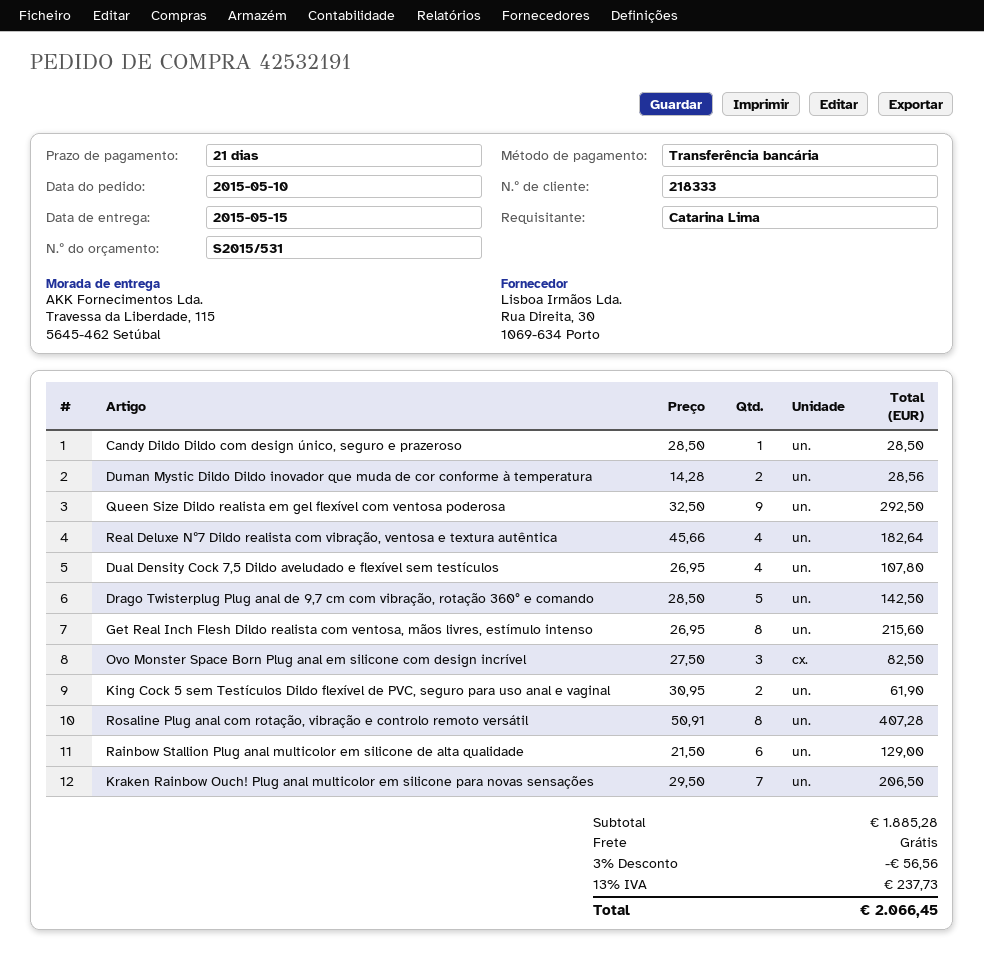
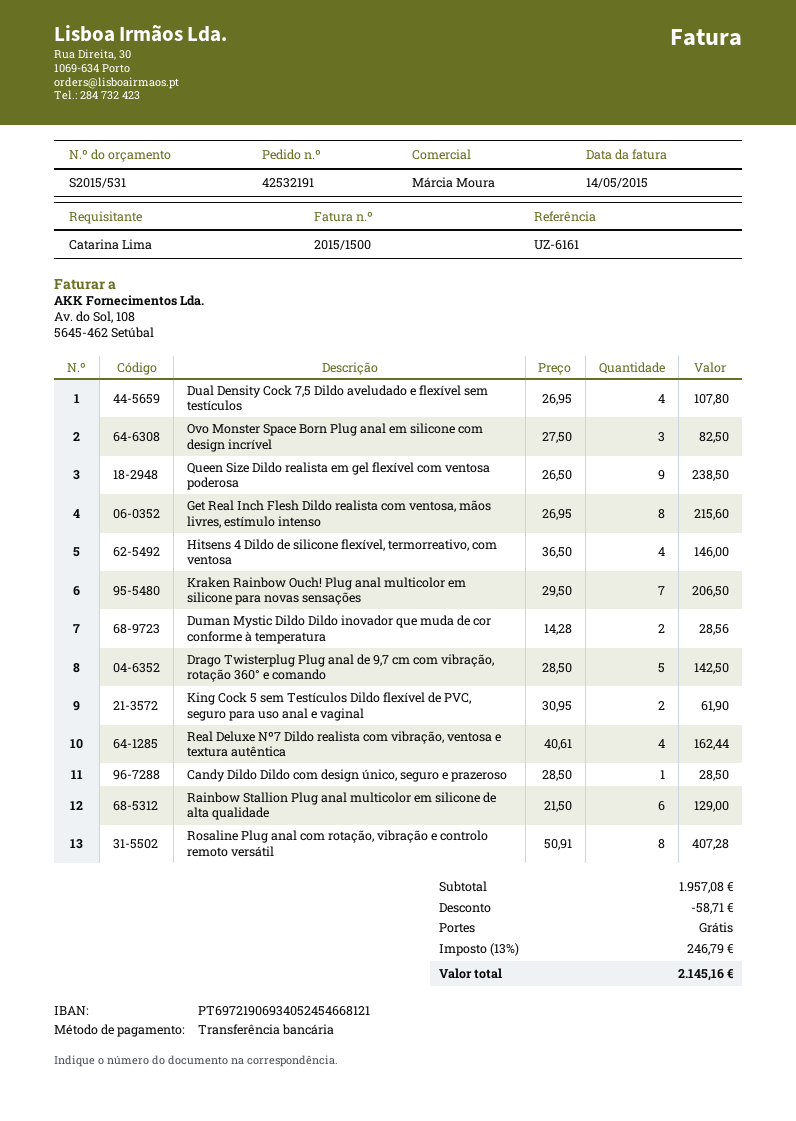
Queen Size Dildo realista em gel flexível com ventosa poderosa: 9 x 32.50 = 292.50 -> 9 x 26.50 = 238.50
Real Deluxe Nº7 Dildo realista com vibração, ventosa e textura autêntica: 4 x 45.66 = 182.64 -> 4 x 40.61 = 162.44
Hitsens 4 Dildo de silicone flexível, termorreativo, com ventosa: none -> 4 x 36.50 = 146.00
subtotal: 1885.28 -> 1957.08
discount: 56.56 -> 58.71
tax: 13% = 237.73 -> 13% = 246.79
total: 2066.45 -> 2145.16

